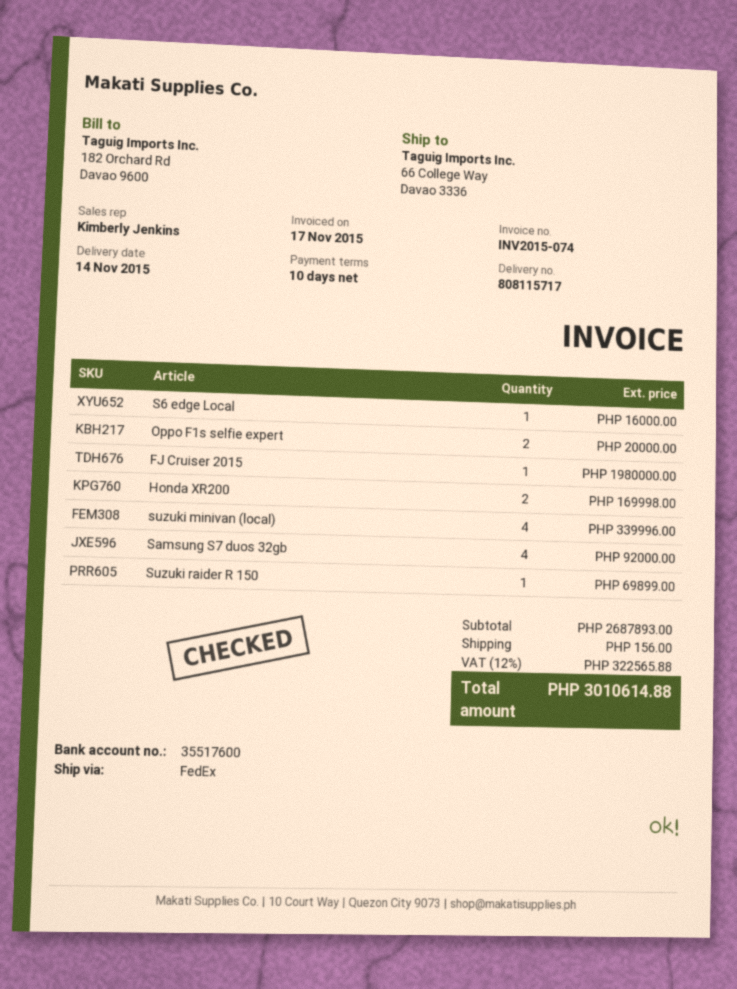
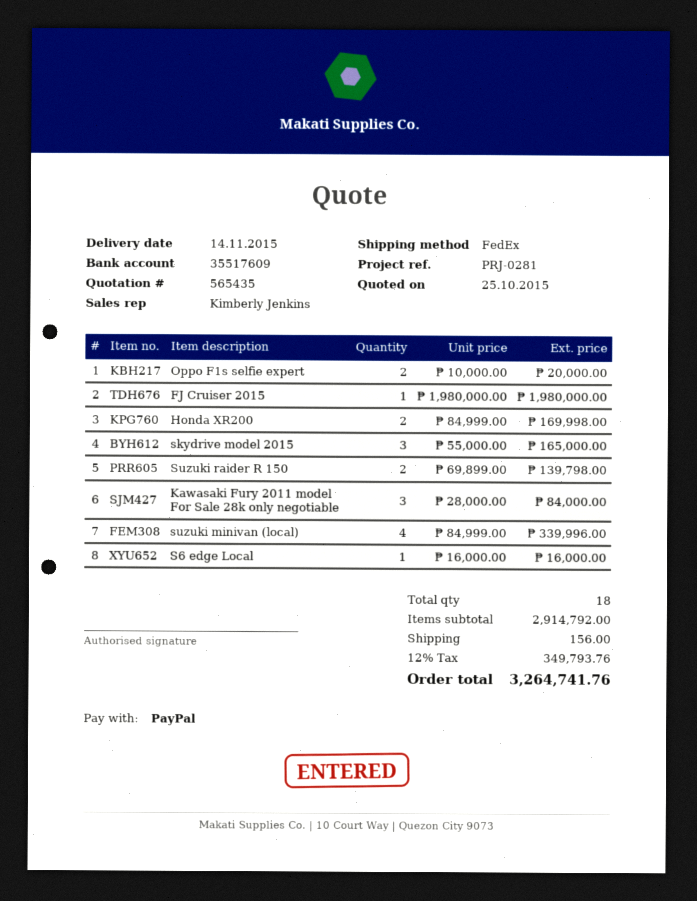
bank account: 35517600 -> 35517609
Samsung S7 duos 32gb: 4 for 92000.00 -> none
Suzuki raider R 150: 1 for 69899.00 -> 2 for 139798.00
skydrive model 2015: none -> 3 for 165000.00
Kawasaki Fury 2011 model For Sale 28k only negotiable: none -> 3 for 84000.00
subtotal: 2687893.00 -> 2914792.00
tax: 12% = 322565.88 -> 12% = 349793.76
total: 3010614.88 -> 3264741.76

